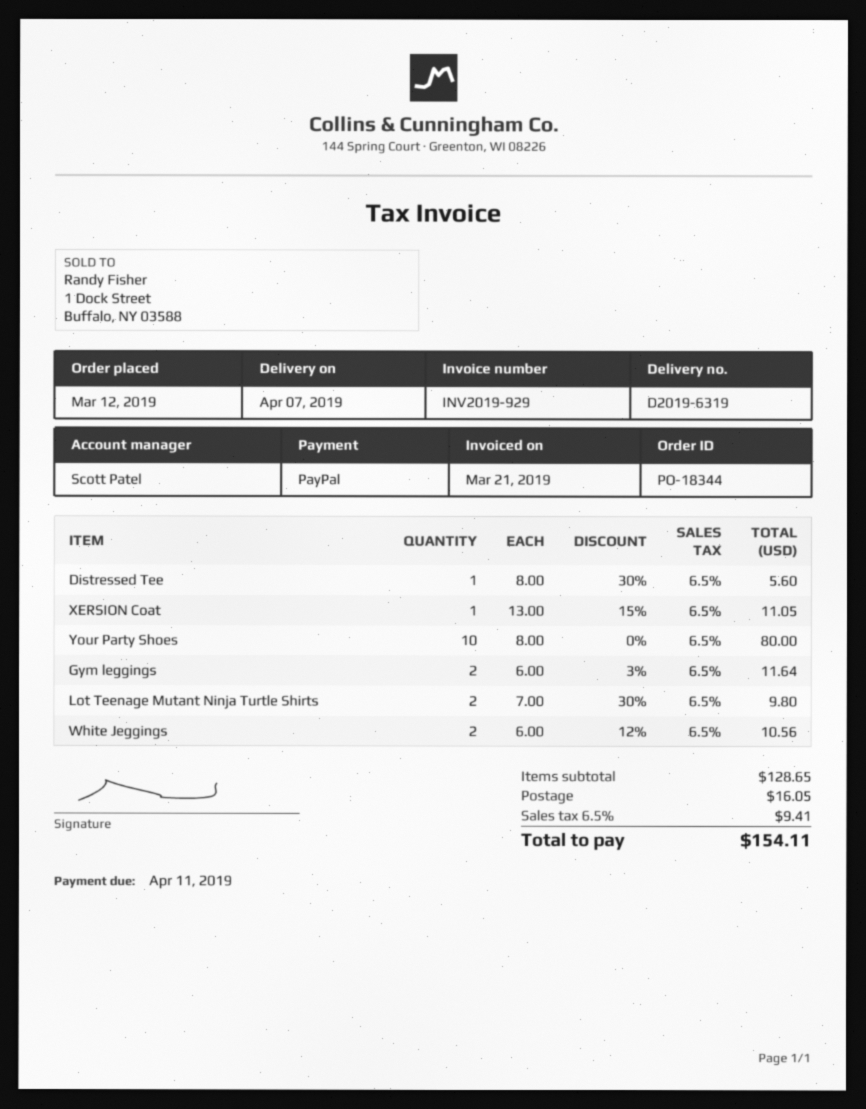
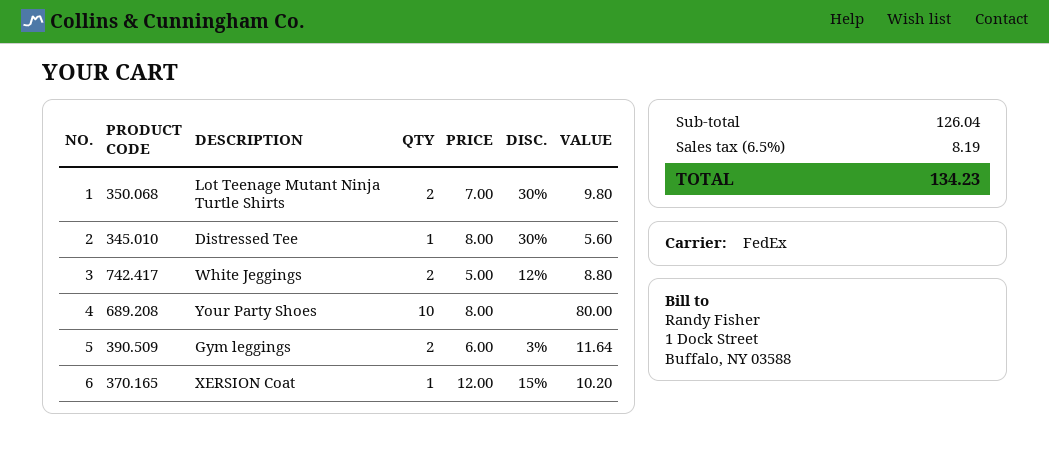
XERSION Coat: 1 x 13.00 - 15% = 11.05 -> 1 x 12.00 - 15% = 10.20
White Jeggings: 2 x 6.00 - 12% = 10.56 -> 2 x 5.00 - 12% = 8.80
subtotal: 128.65 -> 126.04
shipping: 16.05 -> none
tax: 6.5% = 9.41 -> 6.5% = 8.19
total: 154.11 -> 134.23

